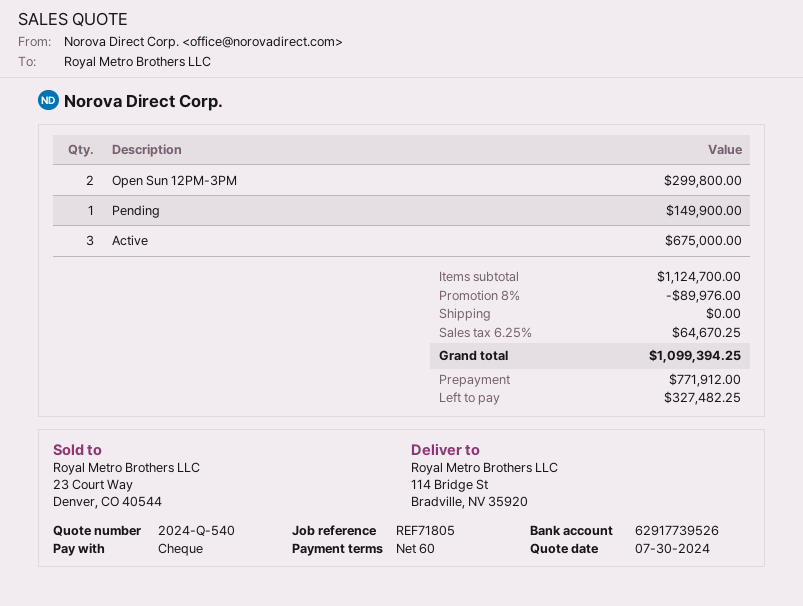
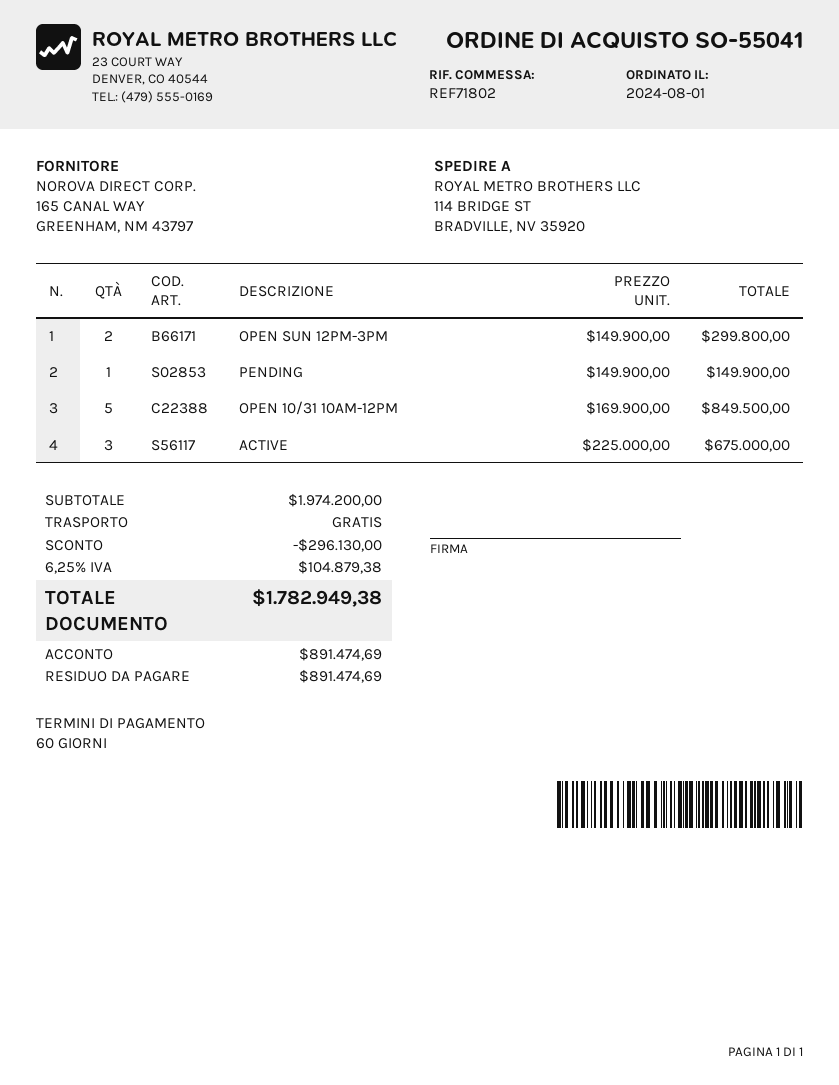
reference: REF71805 -> REF71802
OPEN 10/31 10AM-12PM: none -> 5 for 849500.00
subtotal: 1124700.00 -> 1974200.00
discount: 89976.00 -> 296130.00
tax: 6.25% = 64670.25 -> 6.25% = 104879.38
total: 1099394.25 -> 1782949.38
deposit: 771912.00 -> 891474.69
balance: 327482.25 -> 891474.69

